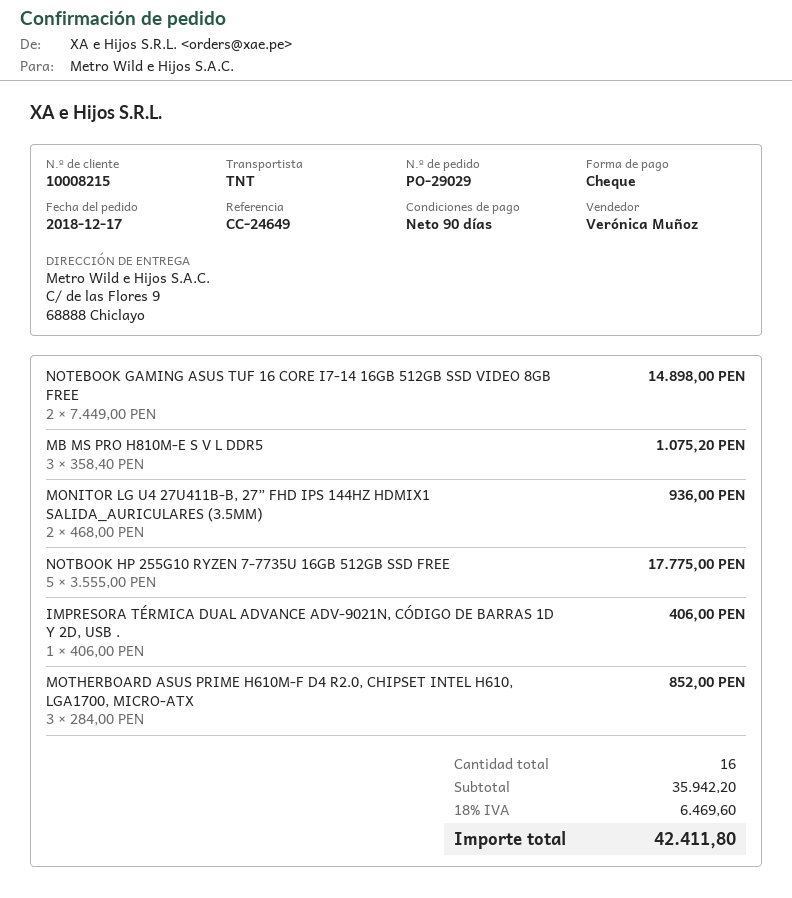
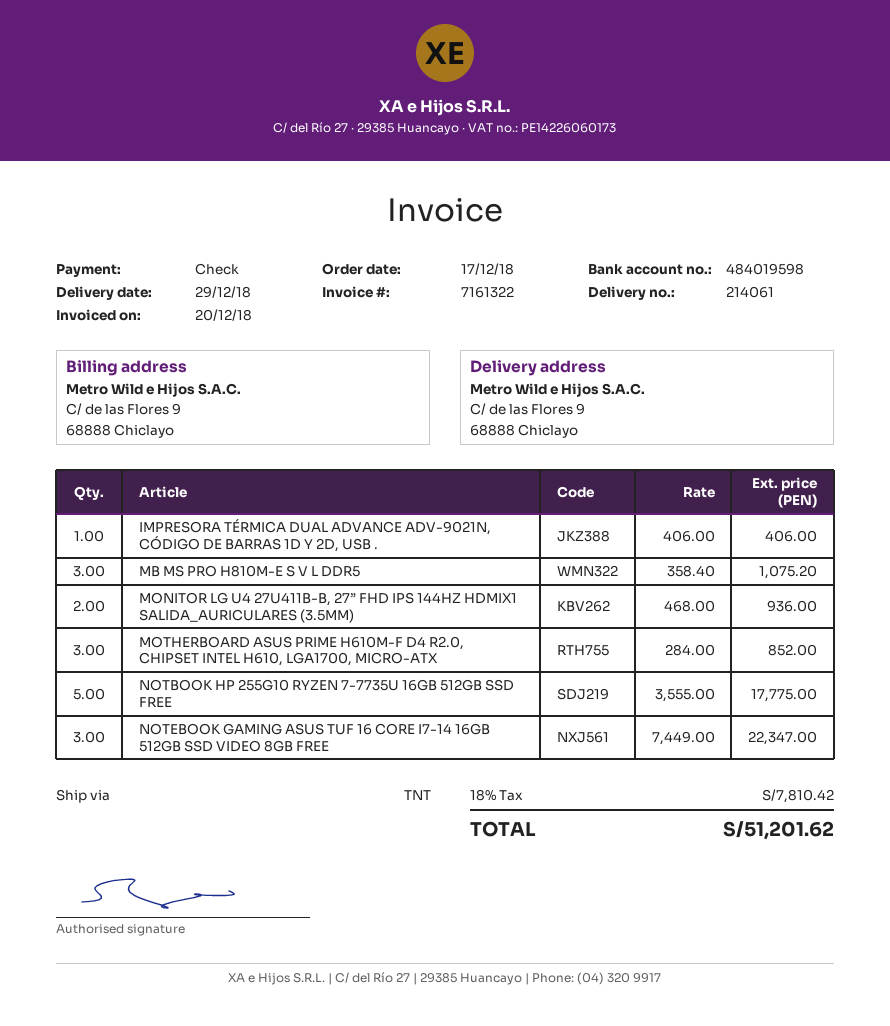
NOTEBOOK GAMING ASUS TUF 16 CORE I7-14 16GB 512GB SSD VIDEO 8GB FREE: 2 x 7449.00 = 14898.00 -> 3 x 7449.00 = 22347.00
tax: 18% = 6469.60 -> 18% = 7810.42
total: 42411.80 -> 51201.62

